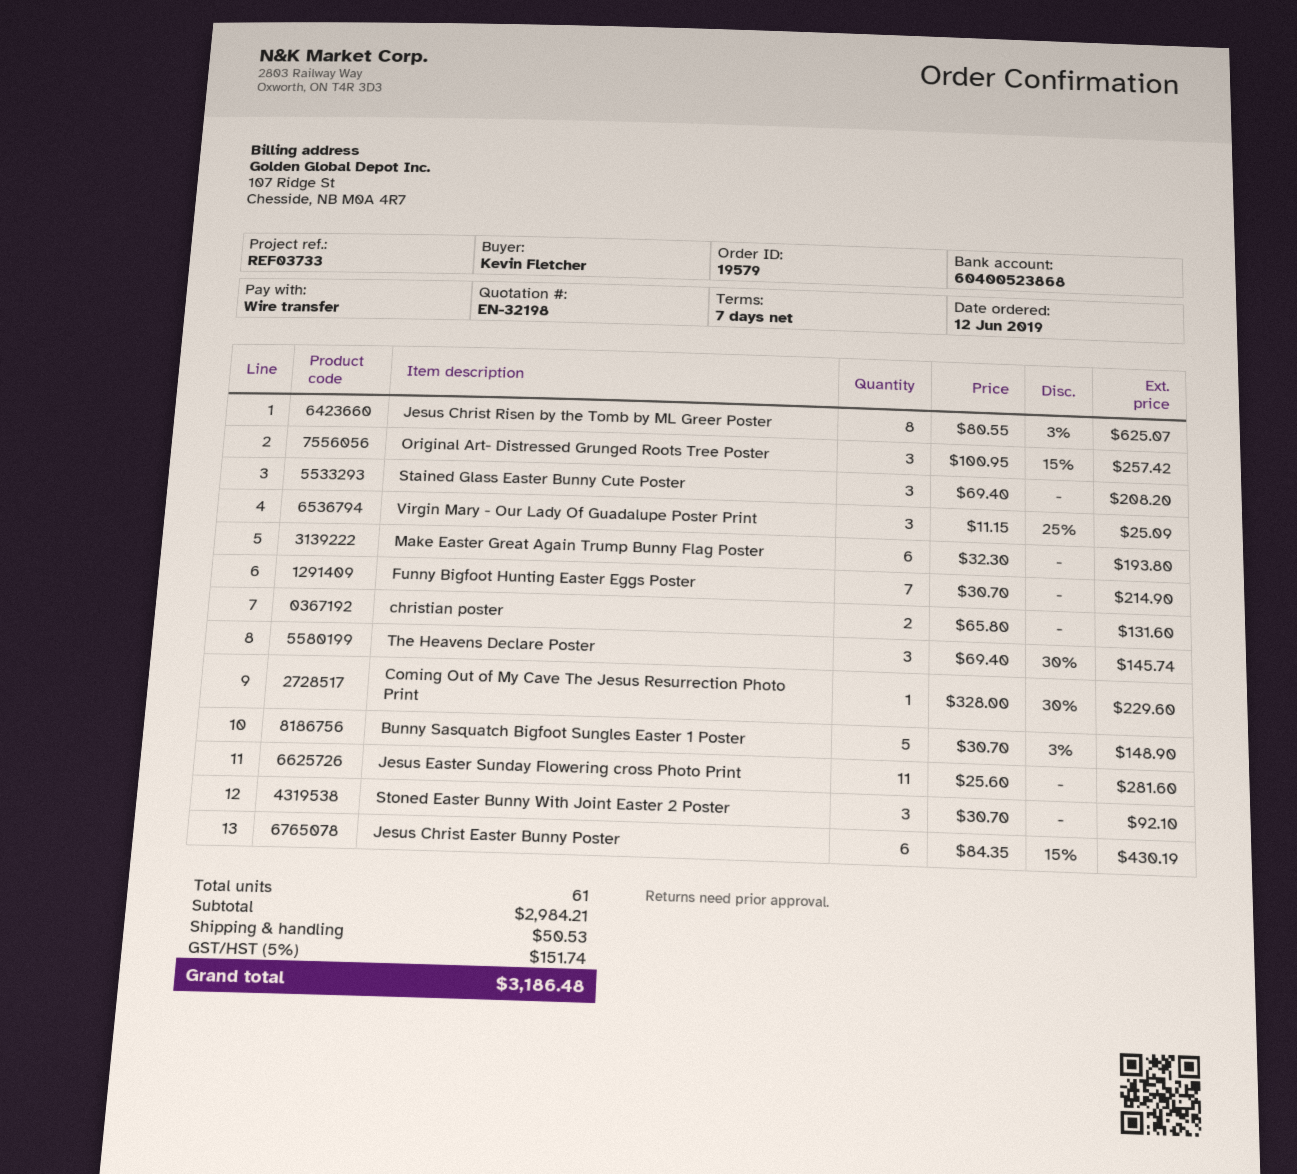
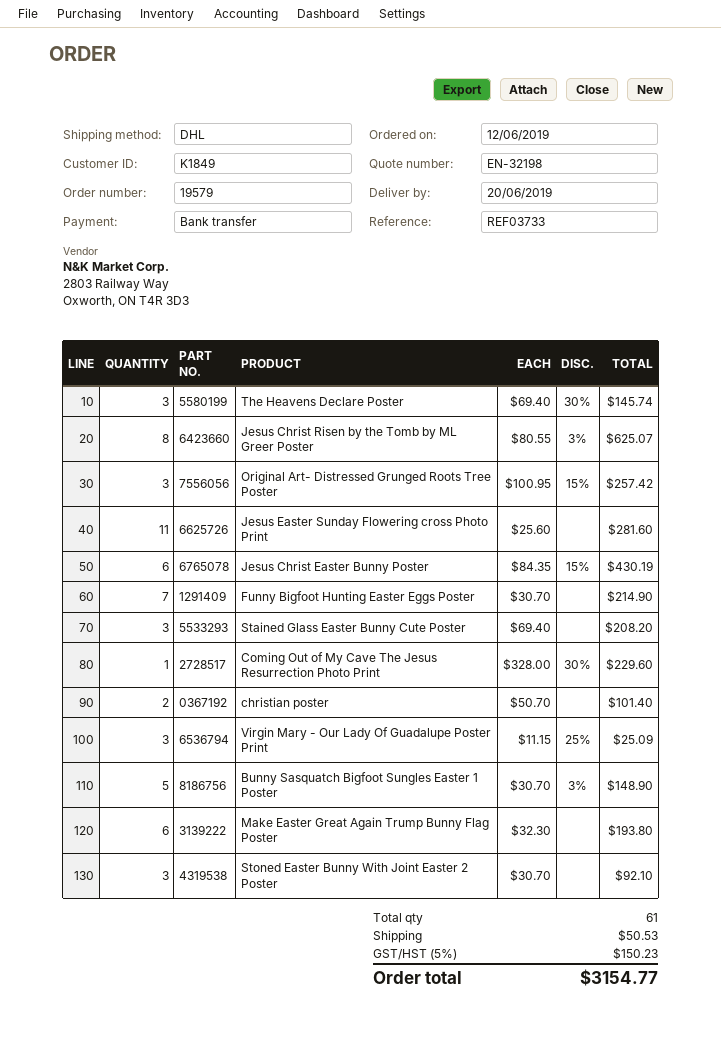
christian poster: 2 x 65.80 = 131.60 -> 2 x 50.70 = 101.40
tax: 5% = 151.74 -> 5% = 150.23
total: 3186.48 -> 3154.77

